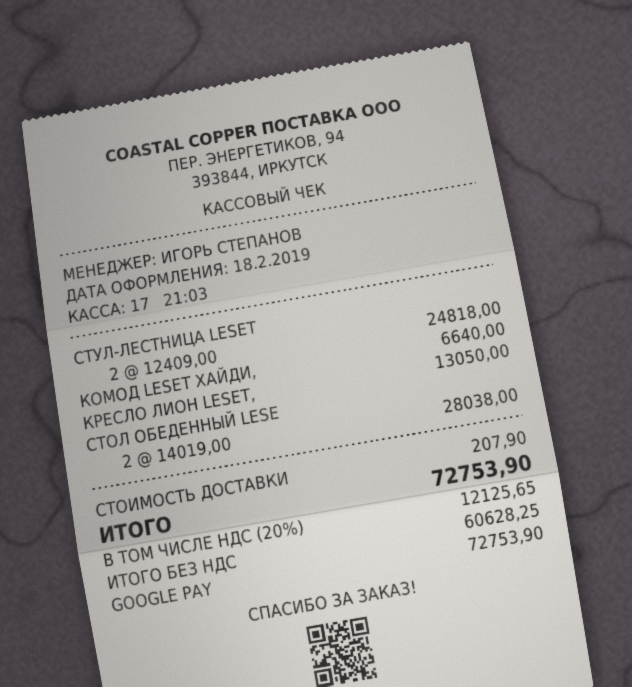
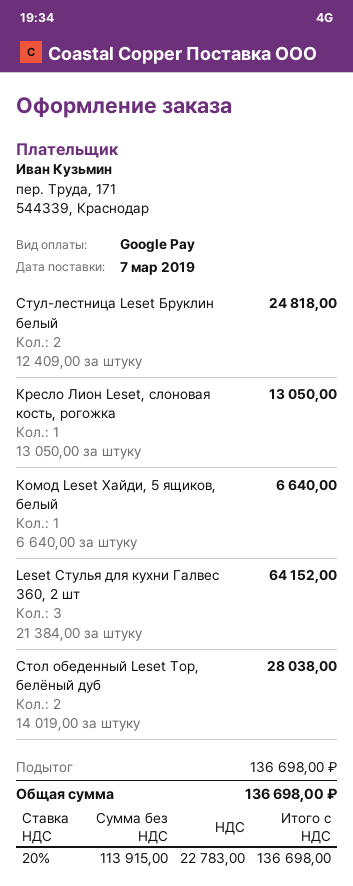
Leset Стулья для кухни Галвес 360, 2 шт: none -> 3 x 21384.00 = 64152.00
shipping: 207.90 -> none
net: 60628.25 -> 113915.00
tax: 20% = 12125.65 -> 20% = 22783.00
total: 72753.90 -> 136698.00

